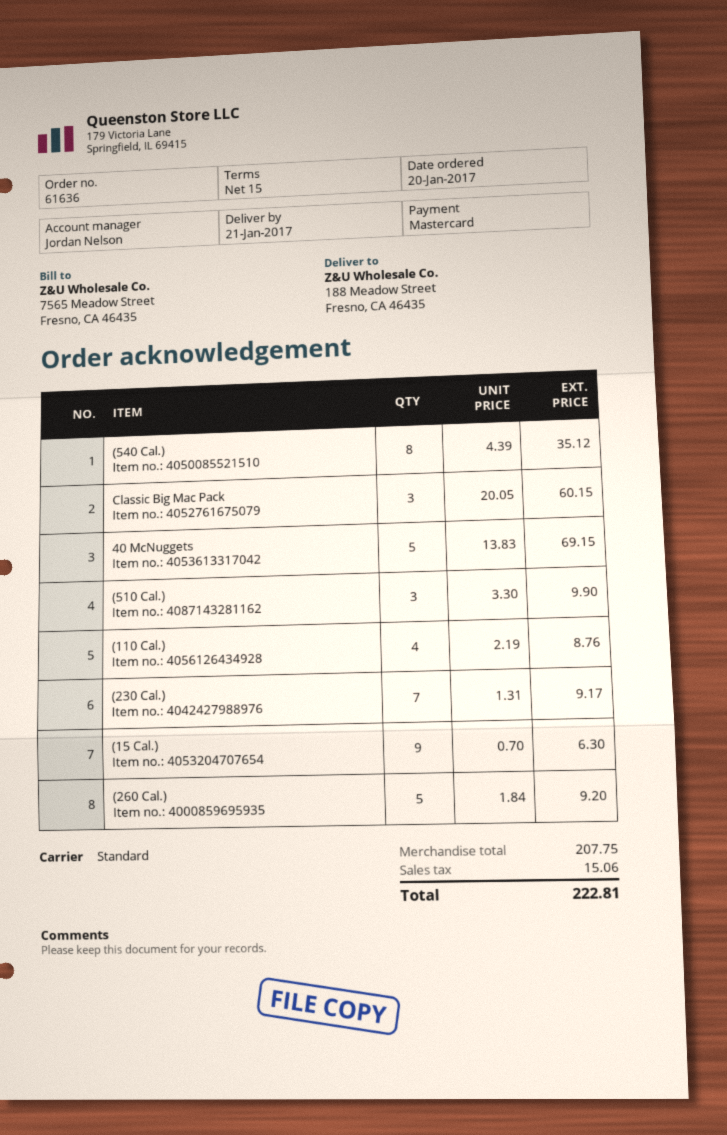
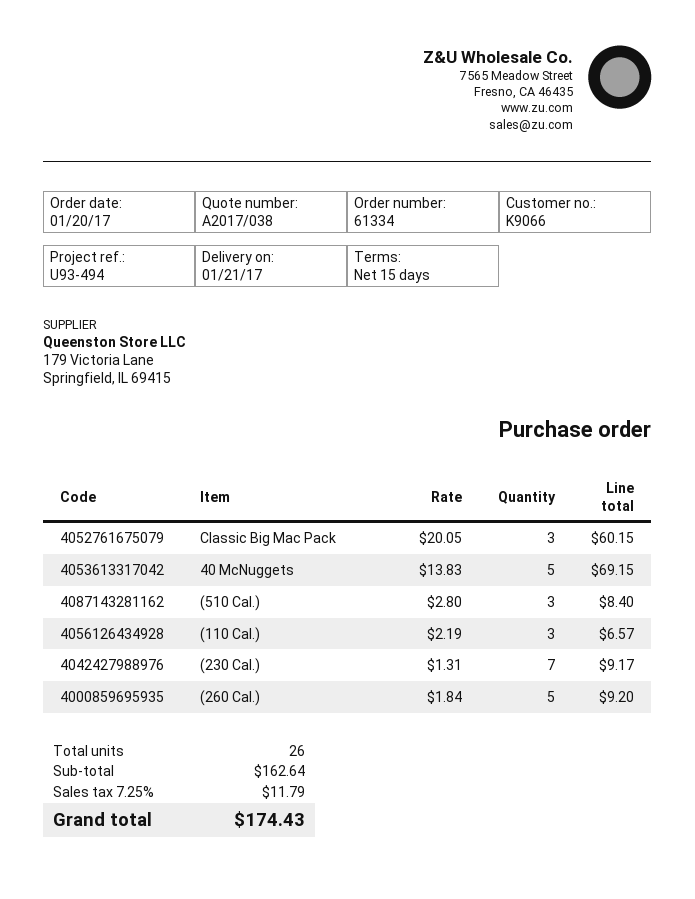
order number: 61636 -> 61334
(540 Cal.): 8 x 4.39 = 35.12 -> none
(510 Cal.): 3 x 3.30 = 9.90 -> 3 x 2.80 = 8.40
(110 Cal.): 4 x 2.19 = 8.76 -> 3 x 2.19 = 6.57
(15 Cal.): 9 x 0.70 = 6.30 -> none
subtotal: 207.75 -> 162.64
tax: 15.06 -> 11.79
total: 222.81 -> 174.43

